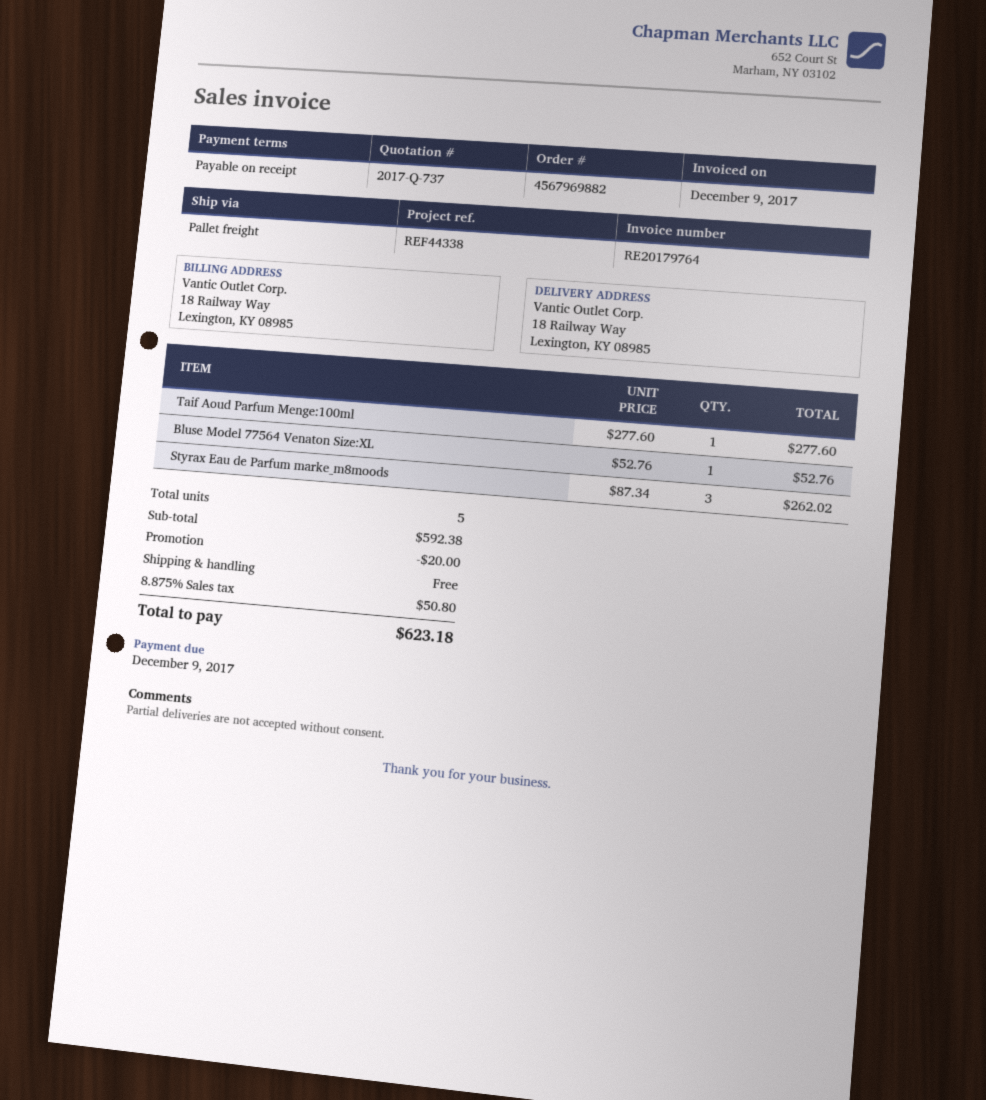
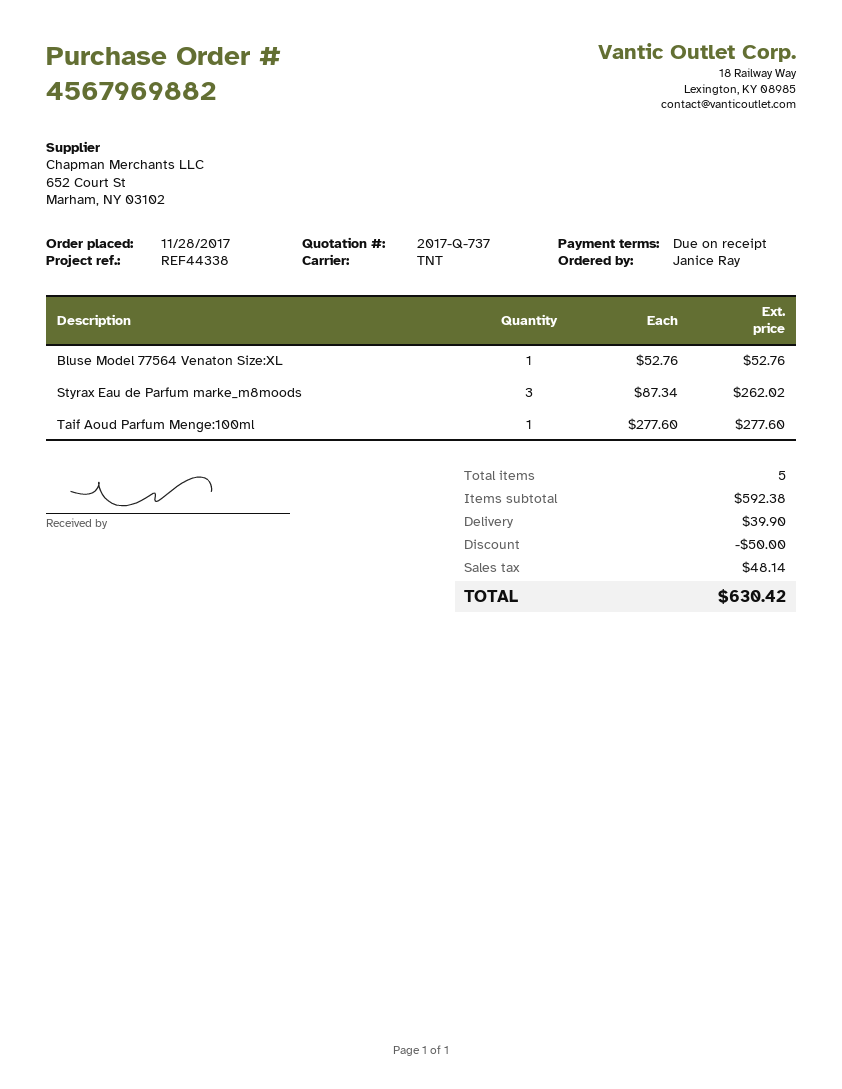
shipping method: pallet freight -> TNT
discount: 20.00 -> 50.00
shipping: 0.00 -> 39.90
tax: 50.80 -> 48.14
total: 623.18 -> 630.42

